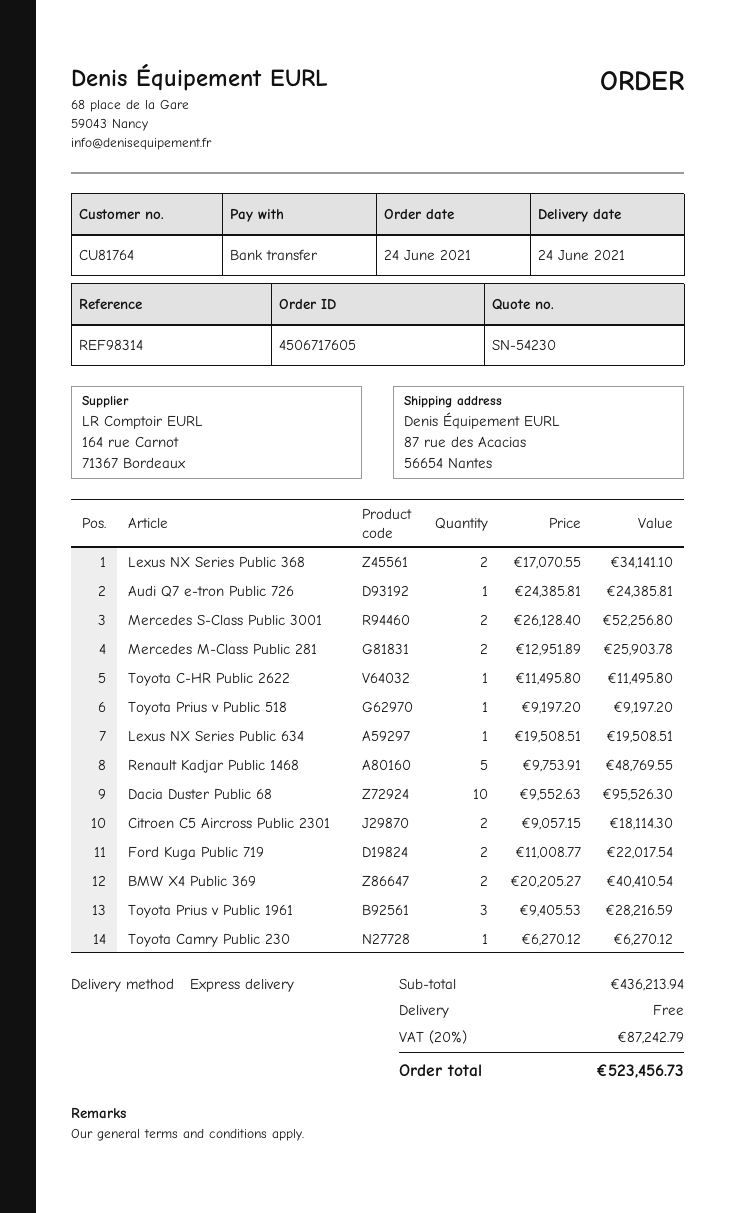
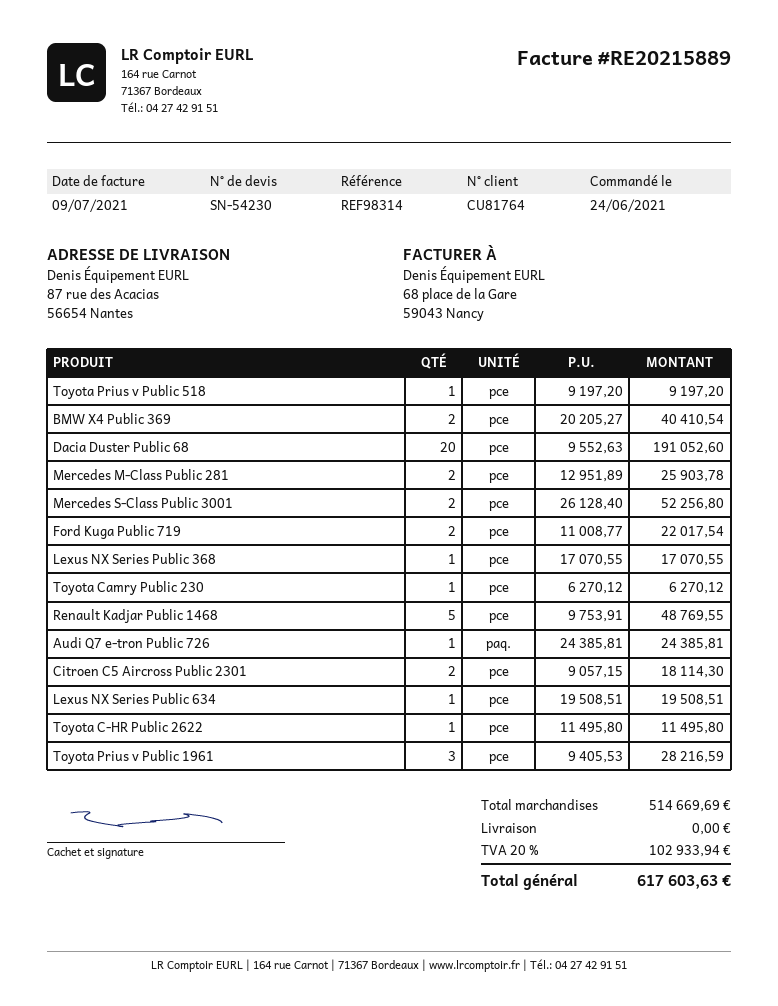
Lexus NX Series Public 368: 2 x 17070.55 = 34141.10 -> 1 x 17070.55 = 17070.55
Dacia Duster Public 68: 10 x 9552.63 = 95526.30 -> 20 x 9552.63 = 191052.60
subtotal: 436213.94 -> 514669.69
tax: 20% = 87242.79 -> 20% = 102933.94
total: 523456.73 -> 617603.63

